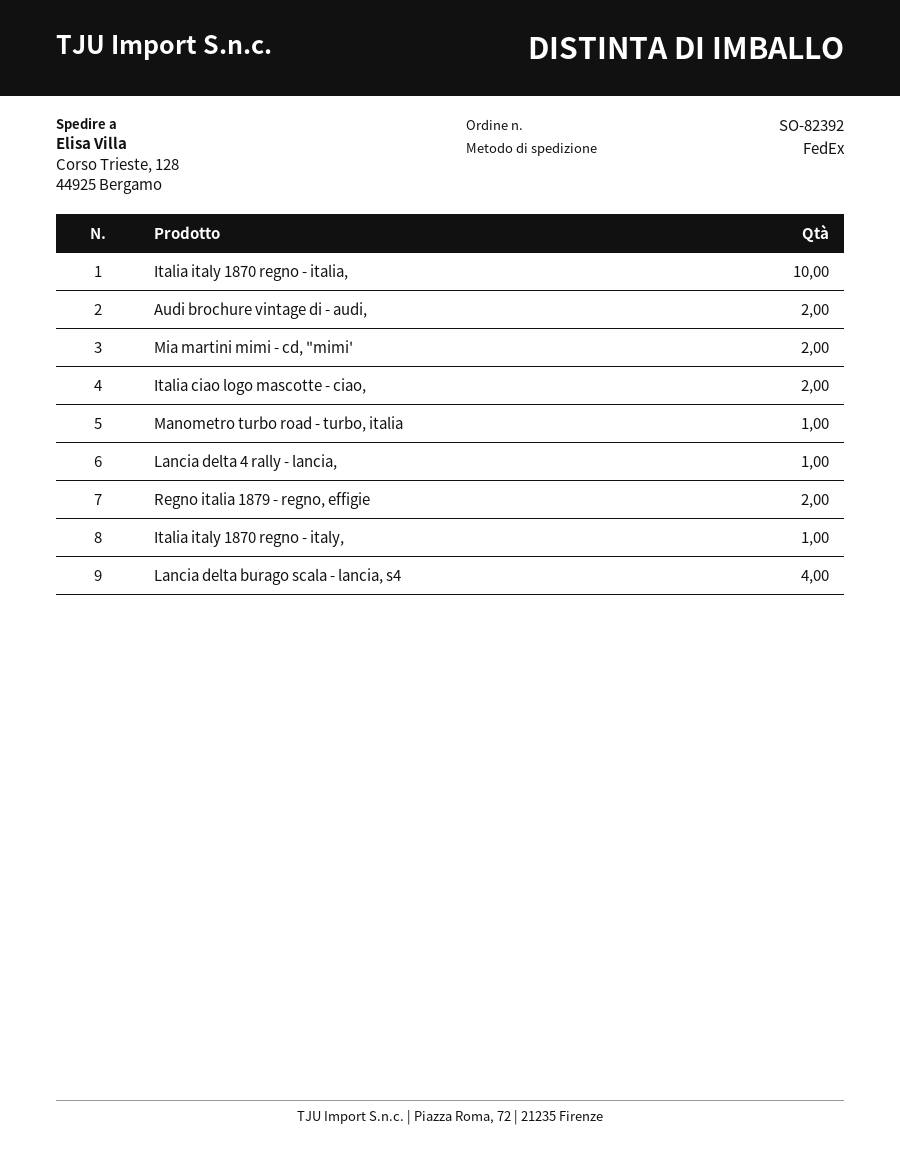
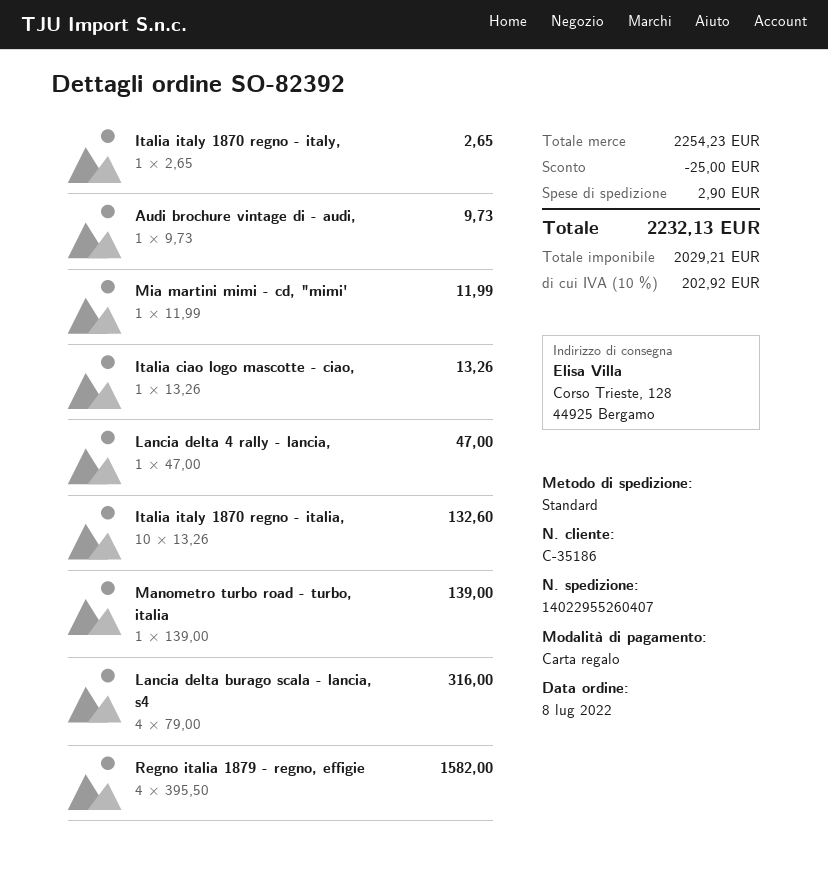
shipping method: FedEx -> standard
Audi brochure vintage di - audi,: 2 -> 1
Mia martini mimi - cd, "mimi': 2 -> 1
Italia ciao logo mascotte - ciao,: 2 -> 1
Regno italia 1879 - regno, effigie: 2 -> 4

